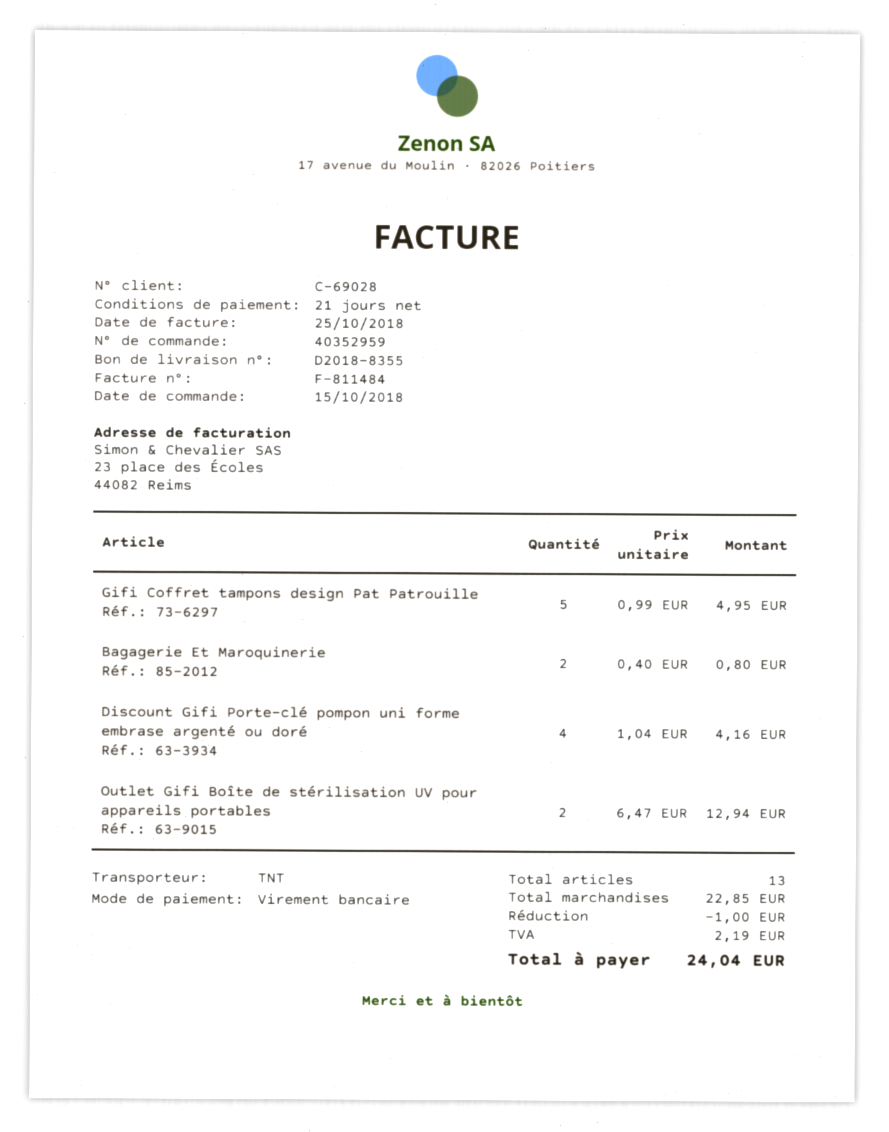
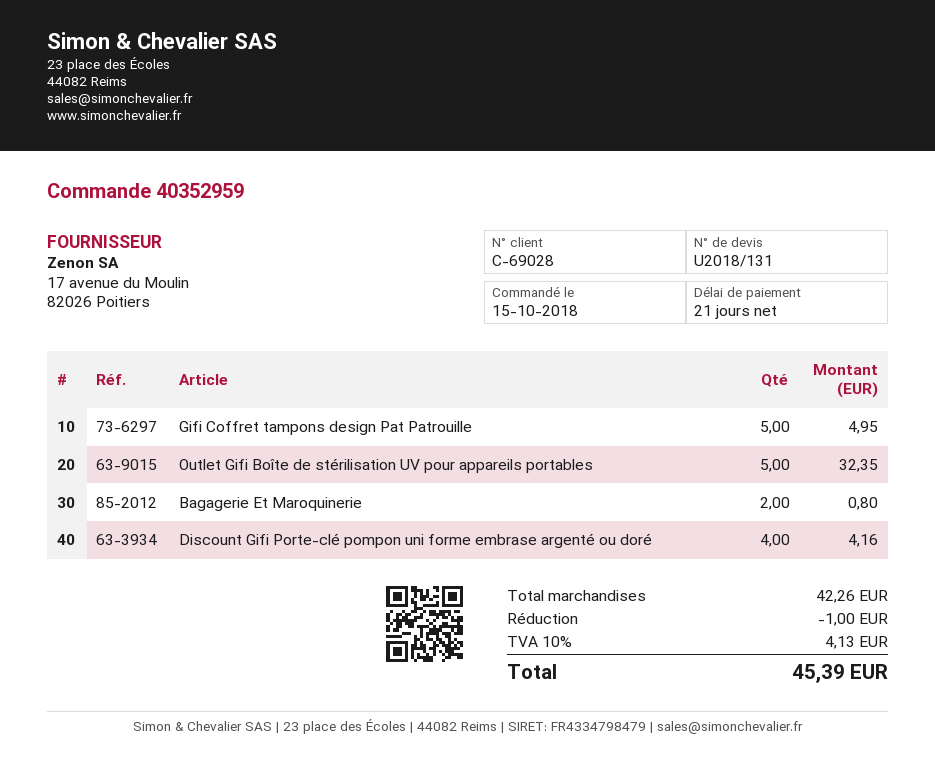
Outlet Gifi Boîte de stérilisation UV pour appareils portables: 2 for 12.94 -> 5 for 32.35
subtotal: 22.85 -> 42.26
tax: 2.19 -> 4.13
total: 24.04 -> 45.39

